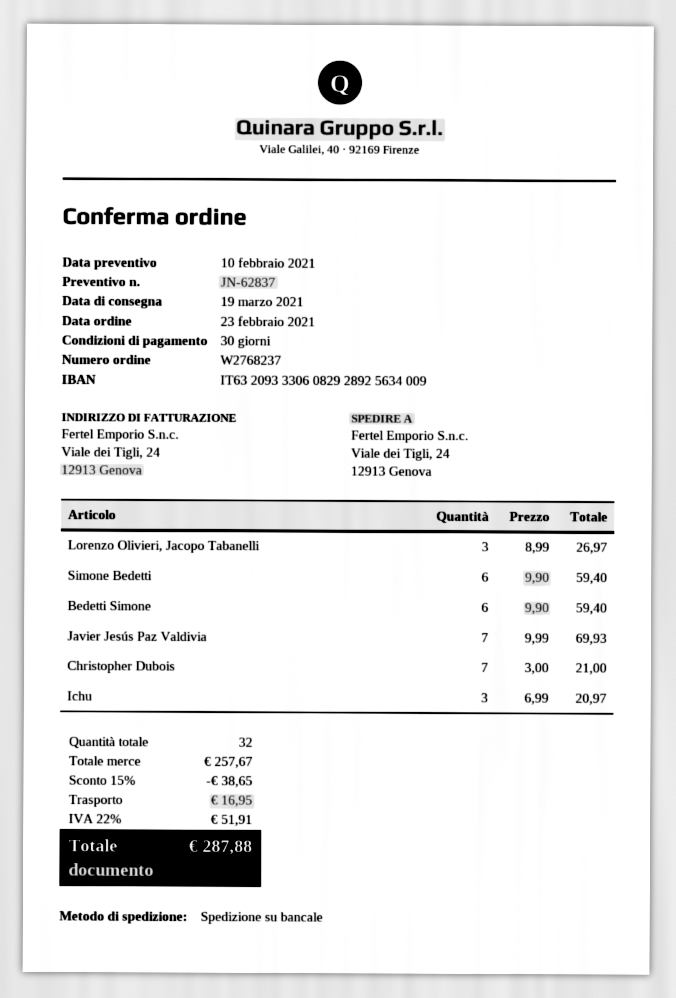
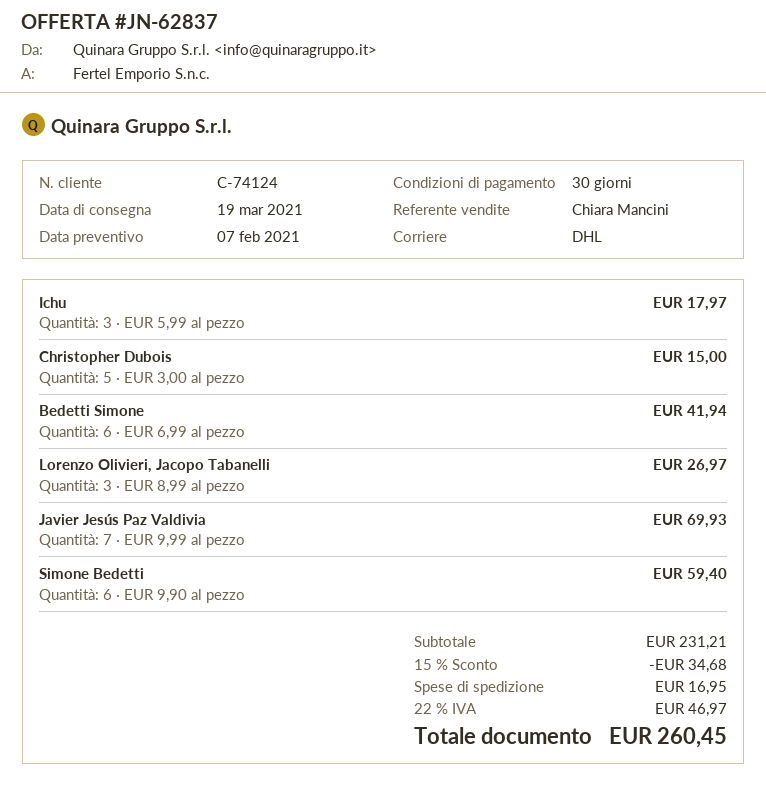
quote date: 2021-02-10 -> 2021-02-07
shipping method: pallet freight -> DHL
Bedetti Simone: 6 x 9.90 = 59.40 -> 6 x 6.99 = 41.94
Christopher Dubois: 7 x 3.00 = 21.00 -> 5 x 3.00 = 15.00
Ichu: 3 x 6.99 = 20.97 -> 3 x 5.99 = 17.97
subtotal: 257.67 -> 231.21
discount: 15% = 38.65 -> 15% = 34.68
tax: 22% = 51.91 -> 22% = 46.97
total: 287.88 -> 260.45

